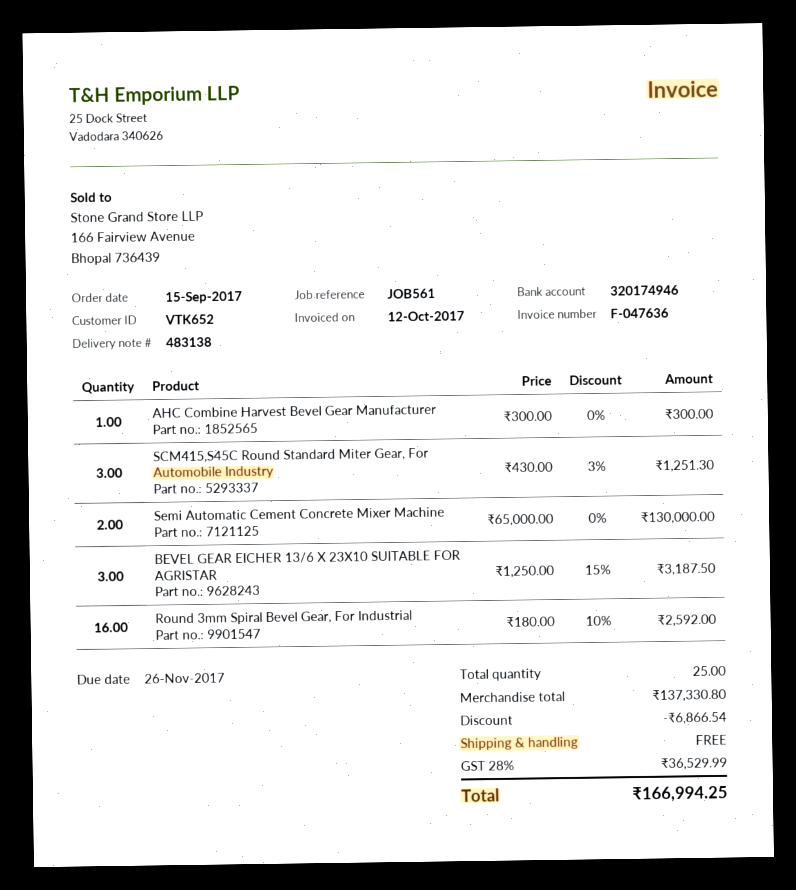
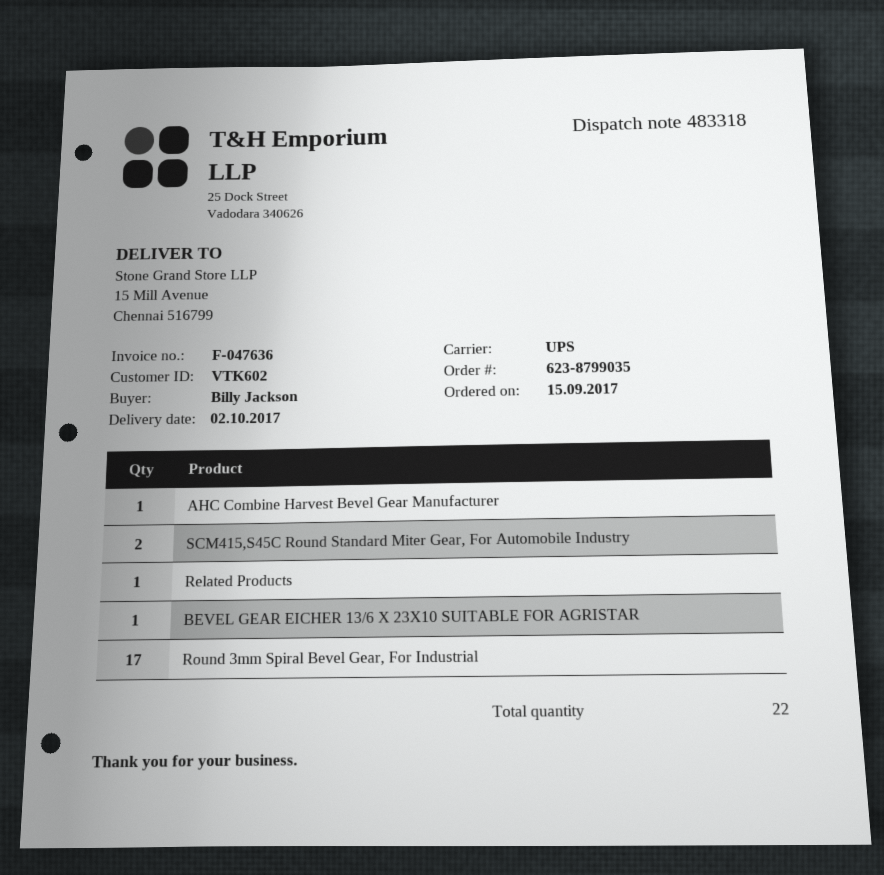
delivery note number: 483138 -> 483318
customer number: VTK652 -> VTK602
SCM415,S45C Round Standard Miter Gear, For Automobile Industry: 3 -> 2
Semi Automatic Cement Concrete Mixer Machine: 2 -> none
BEVEL GEAR EICHER 13/6 X 23X10 SUITABLE FOR AGRISTAR: 3 -> 1
Round 3mm Spiral Bevel Gear, For Industrial: 16 -> 17
Related Products: none -> 1
total quantity: 25 -> 22

